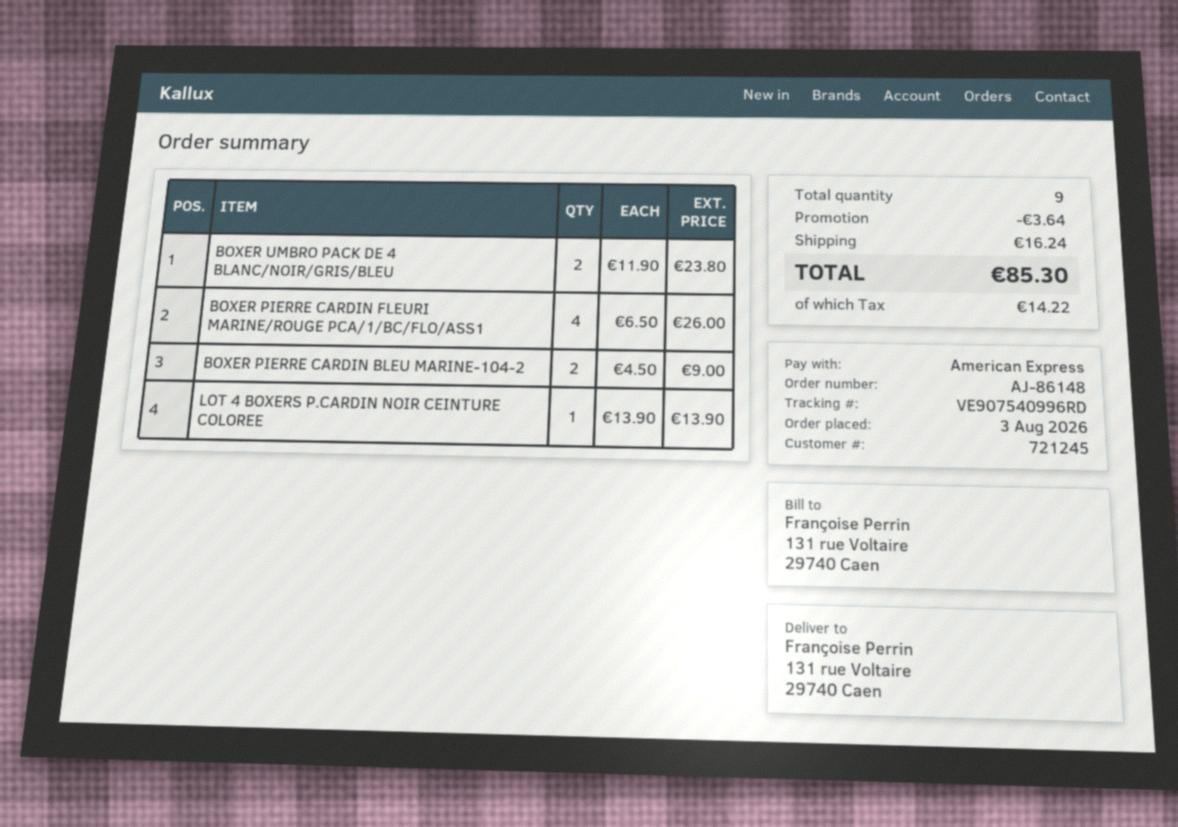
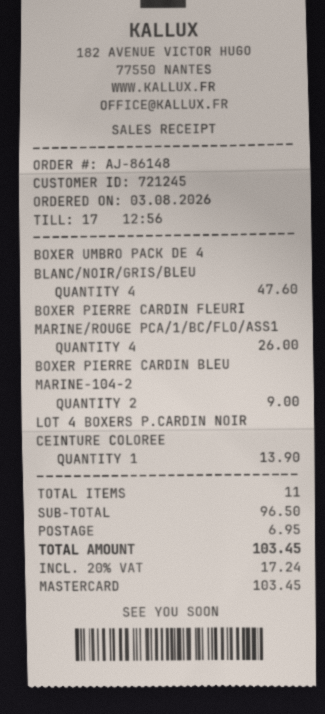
payment method: American Express -> Mastercard
BOXER UMBRO PACK DE 4 BLANC/NOIR/GRIS/BLEU: 2 for 23.80 -> 4 for 47.60
total quantity: 9 -> 11
discount: 3.64 -> none
shipping: 16.24 -> 6.95
tax: 14.22 -> 17.24
total: 85.30 -> 103.45

